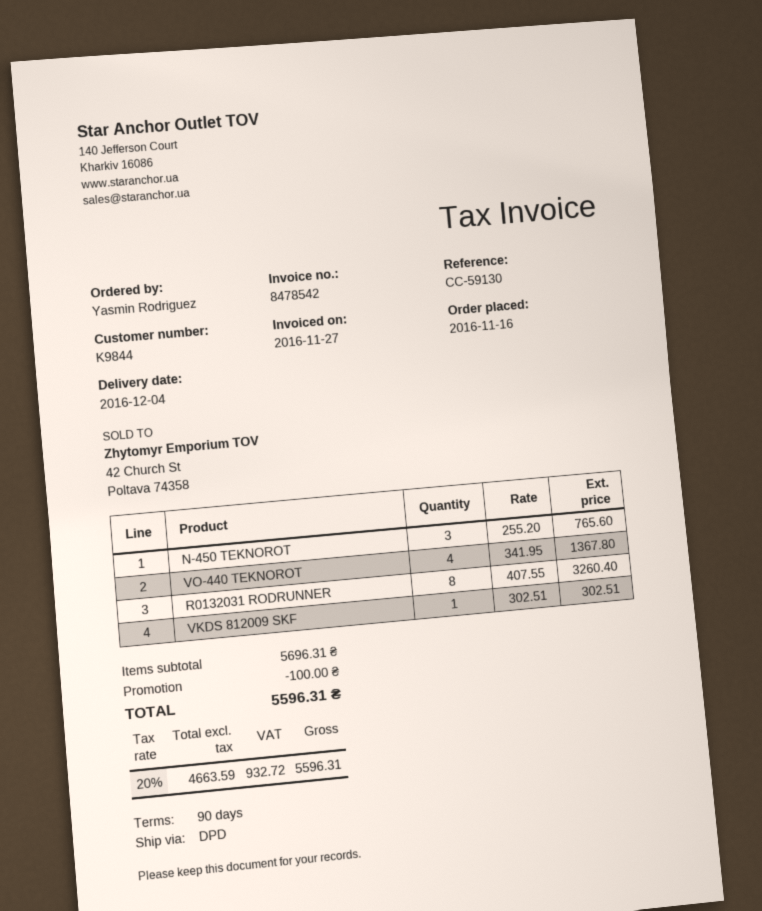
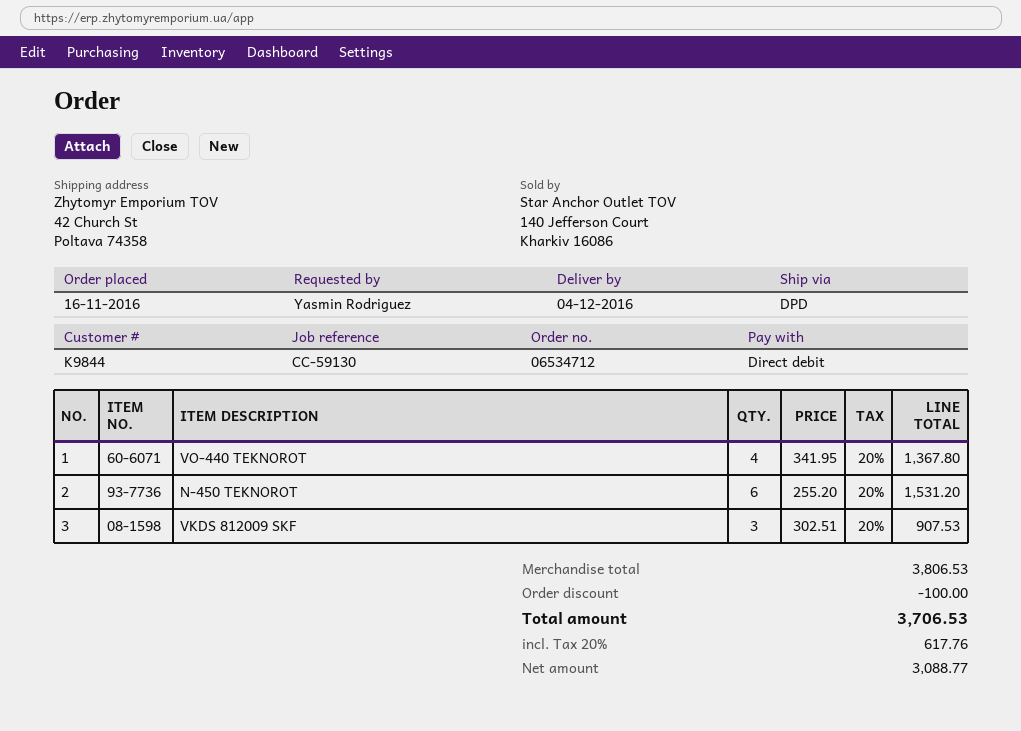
N-450 TEKNOROT: 3 x 255.20 = 765.60 -> 6 x 255.20 = 1531.20
R0132031 RODRUNNER: 8 x 407.55 = 3260.40 -> none
VKDS 812009 SKF: 1 x 302.51 = 302.51 -> 3 x 302.51 = 907.53
subtotal: 5696.31 -> 3806.53
net: 4663.59 -> 3088.77
tax: 20% = 932.72 -> 20% = 617.76
total: 5596.31 -> 3706.53

